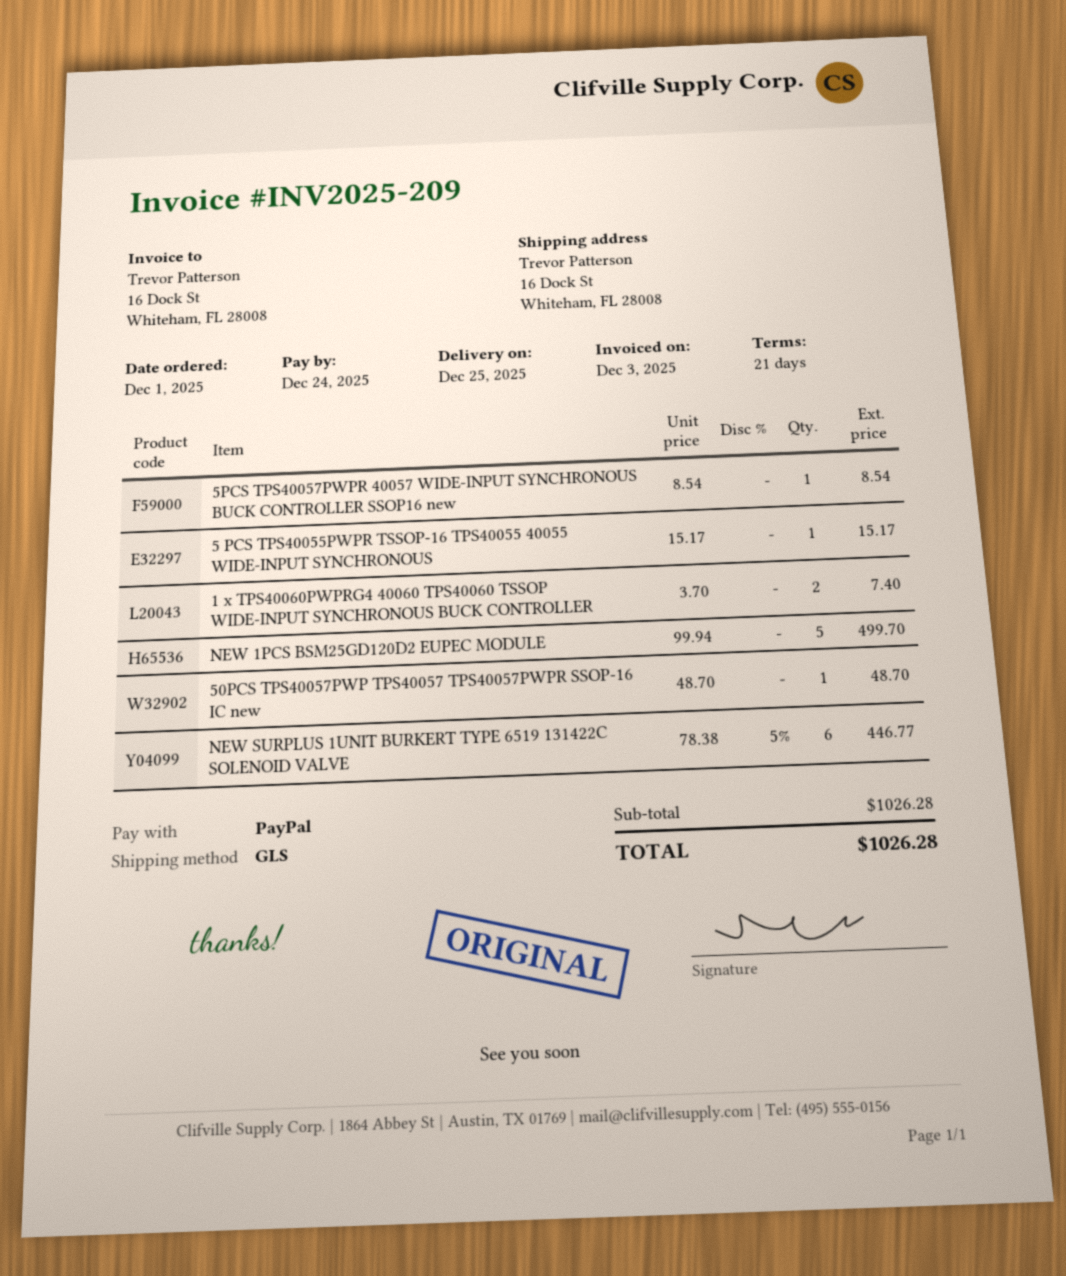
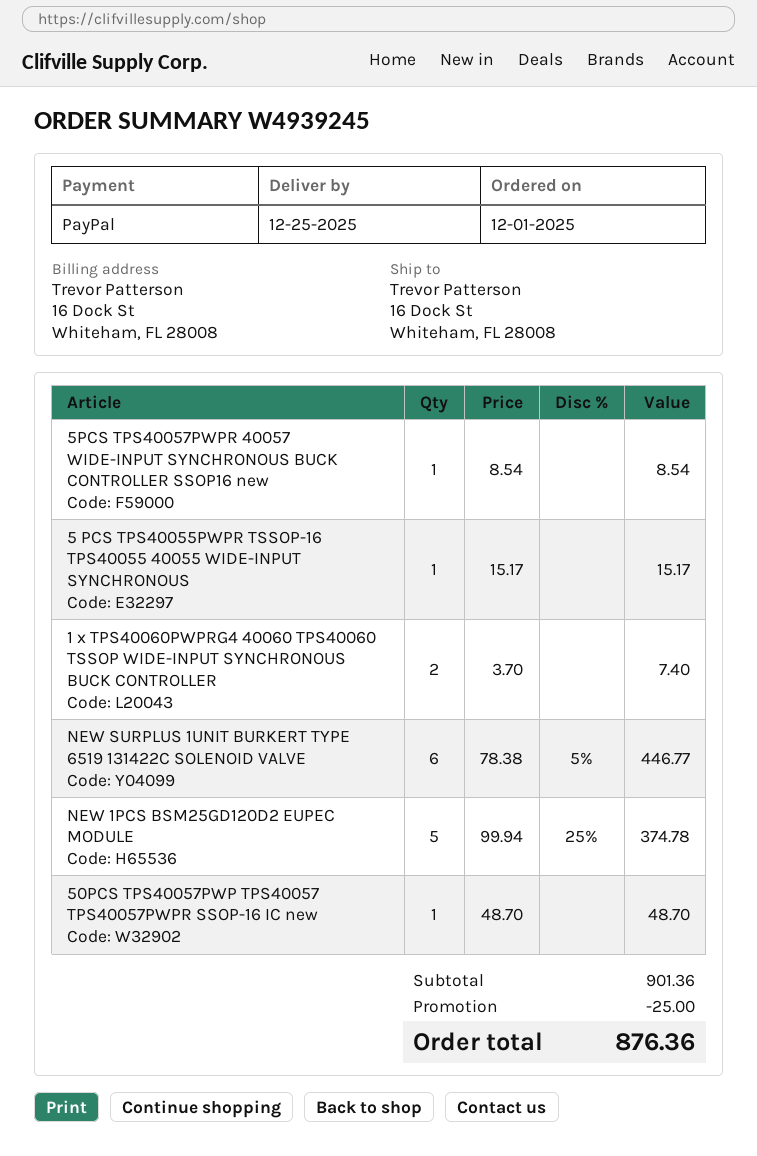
NEW 1PCS BSM25GD120D2 EUPEC MODULE: 5 x 99.94 = 499.70 -> 5 x 99.94 - 25% = 374.78
subtotal: 1026.28 -> 901.36
discount: none -> 25.00
total: 1026.28 -> 876.36

